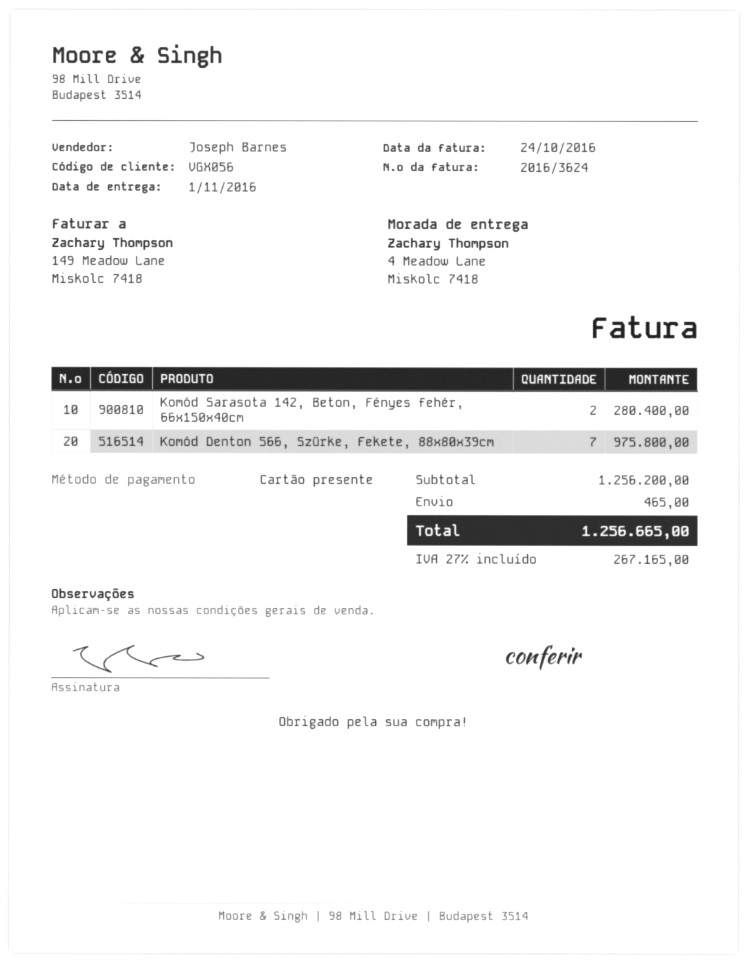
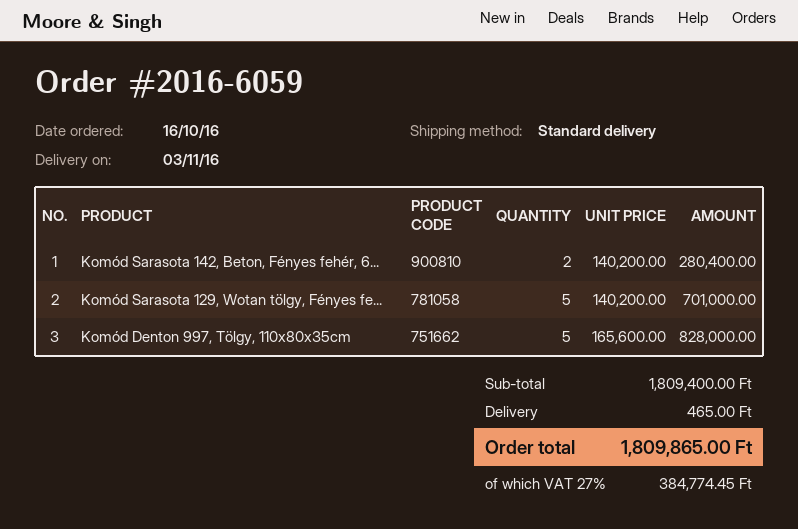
delivery date: 2016-11-01 -> 2016-11-03
Komód Denton 566, Szürke, Fekete, 88x80x39cm: 7 for 975800.00 -> none
Komód Sarasota 129, Wotan tölgy, Fényes fe...: none -> 5 for 701000.00
Komód Denton 997, Tölgy, 110x80x35cm: none -> 5 for 828000.00
subtotal: 1256200.00 -> 1809400.00
tax: 27% = 267165.00 -> 27% = 384774.45
total: 1256665.00 -> 1809865.00

